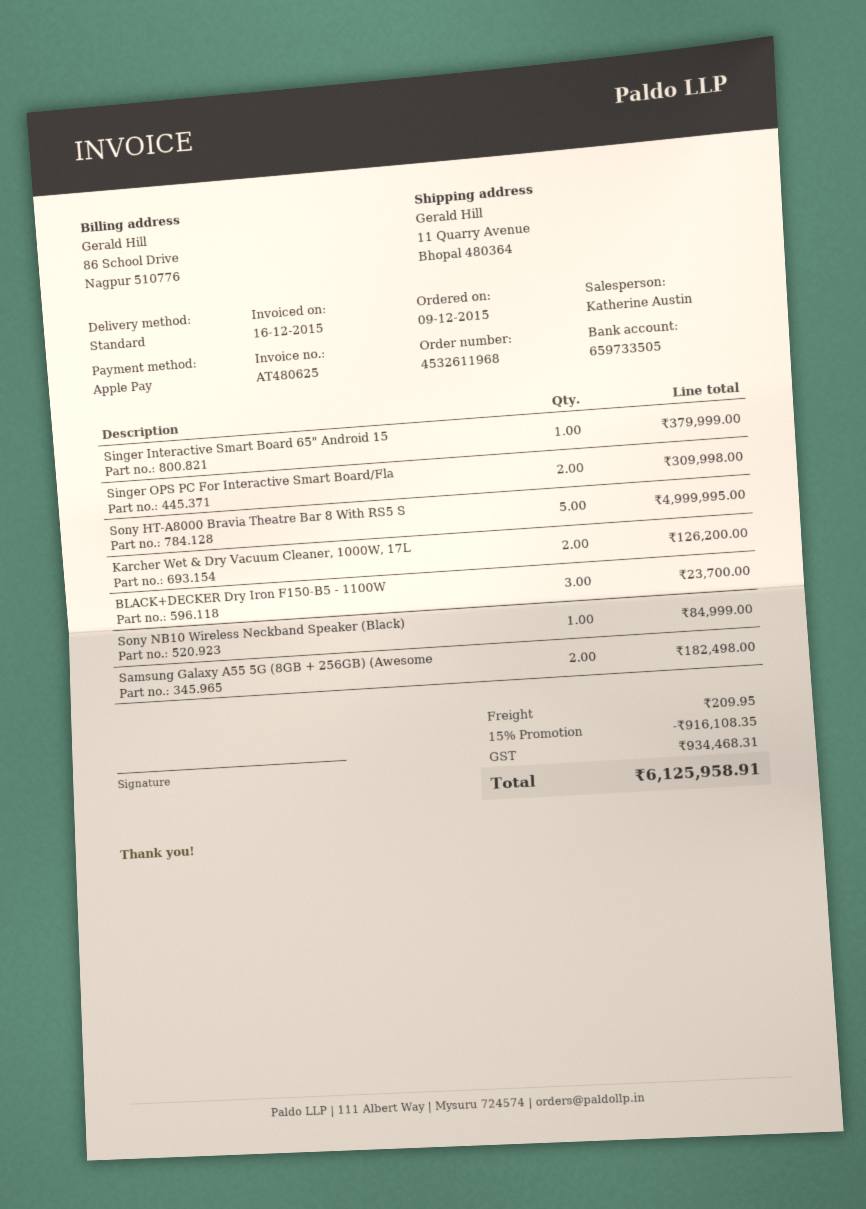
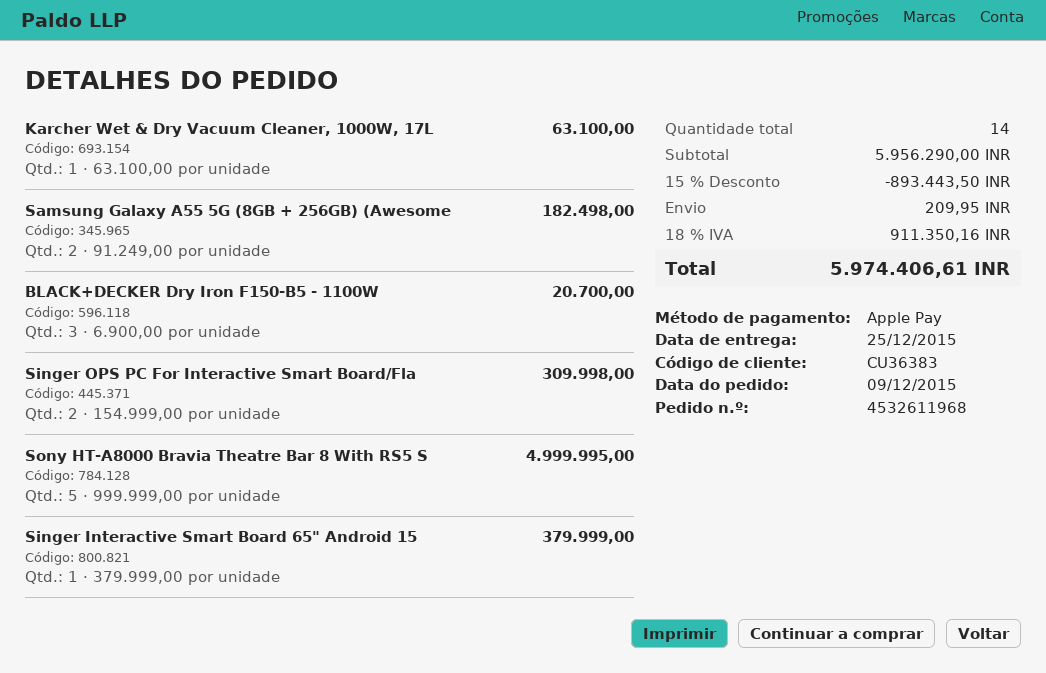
Karcher Wet & Dry Vacuum Cleaner, 1000W, 17L: 2 for 126200.00 -> 1 for 63100.00
BLACK+DECKER Dry Iron F150-B5 - 1100W: 3 for 23700.00 -> 3 for 20700.00
Sony NB10 Wireless Neckband Speaker (Black): 1 for 84999.00 -> none
discount: 15% = 916108.35 -> 15% = 893443.50
tax: 934468.31 -> 911350.16
total: 6125958.91 -> 5974406.61

